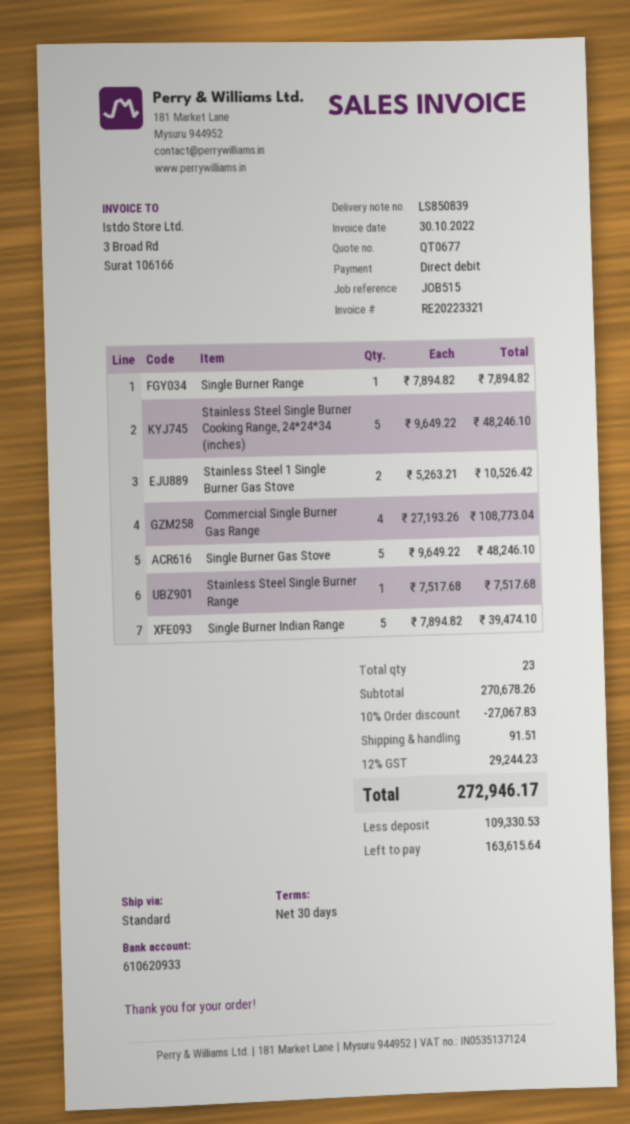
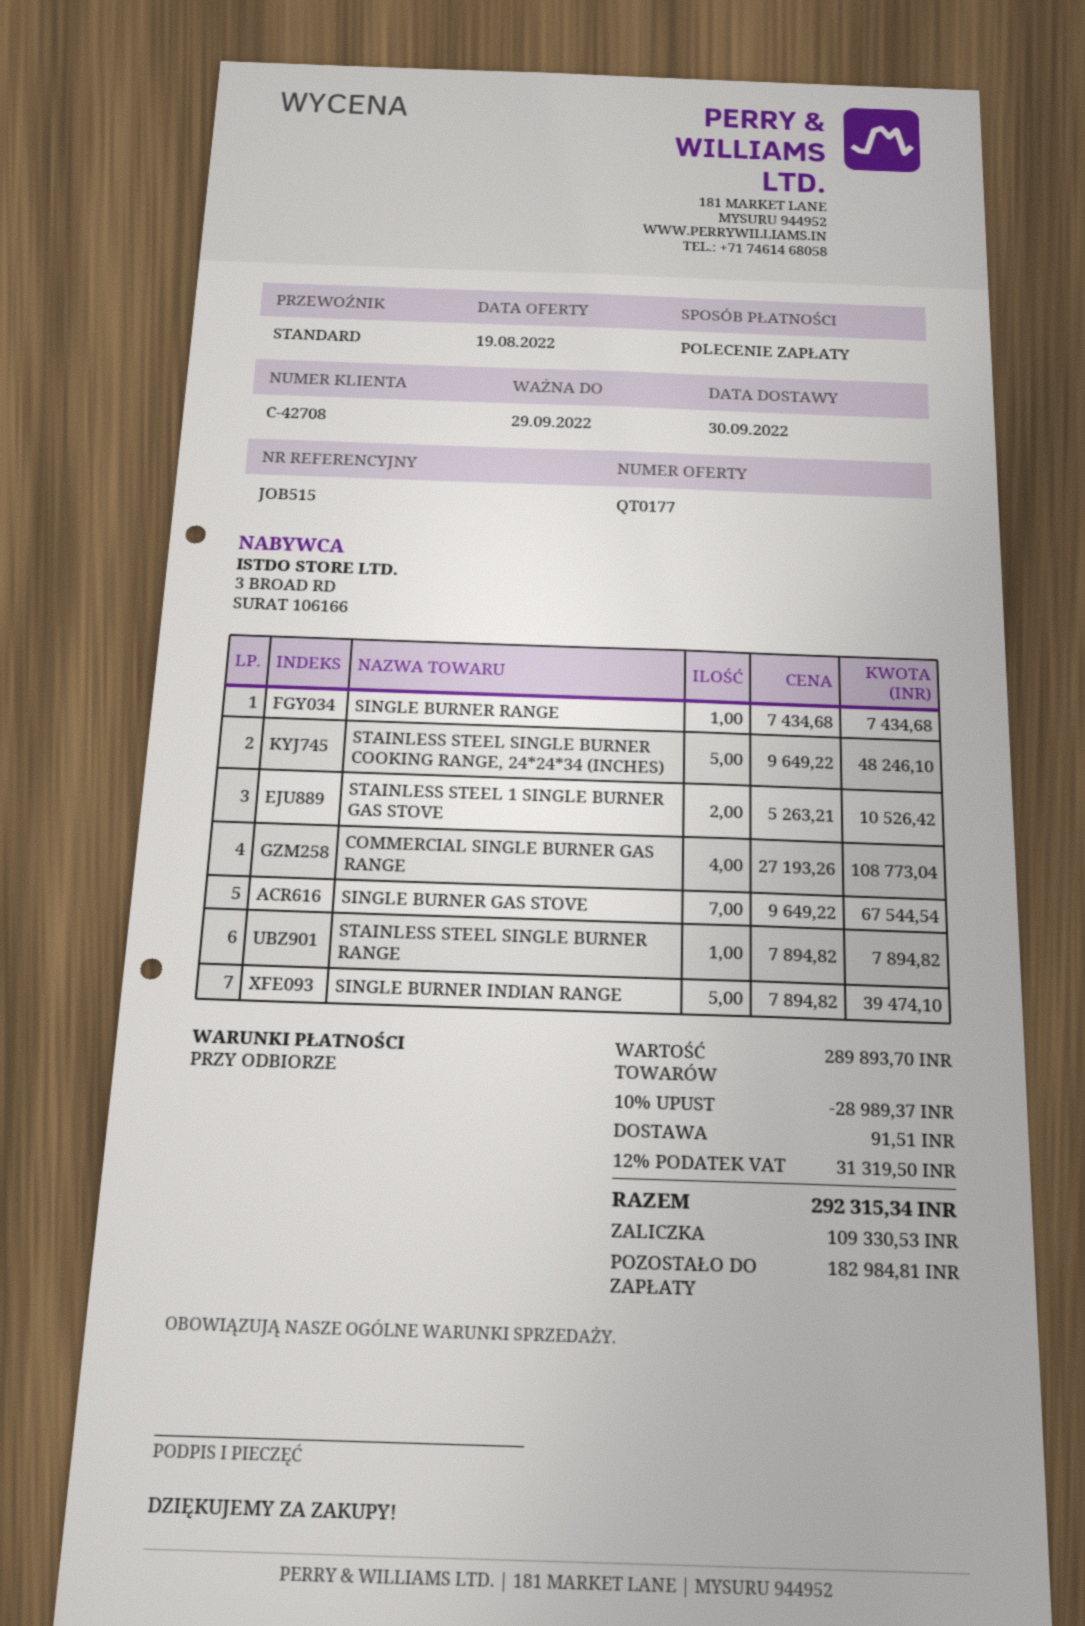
quote number: QT0677 -> QT0177
payment terms: 30 days -> on receipt
Single Burner Range: 1 x 7894.82 = 7894.82 -> 1 x 7434.68 = 7434.68
Single Burner Gas Stove: 5 x 9649.22 = 48246.10 -> 7 x 9649.22 = 67544.54
Stainless Steel Single Burner Range: 1 x 7517.68 = 7517.68 -> 1 x 7894.82 = 7894.82
subtotal: 270678.26 -> 289893.70
discount: 10% = 27067.83 -> 10% = 28989.37
tax: 12% = 29244.23 -> 12% = 31319.50
total: 272946.17 -> 292315.34
balance: 163615.64 -> 182984.81

